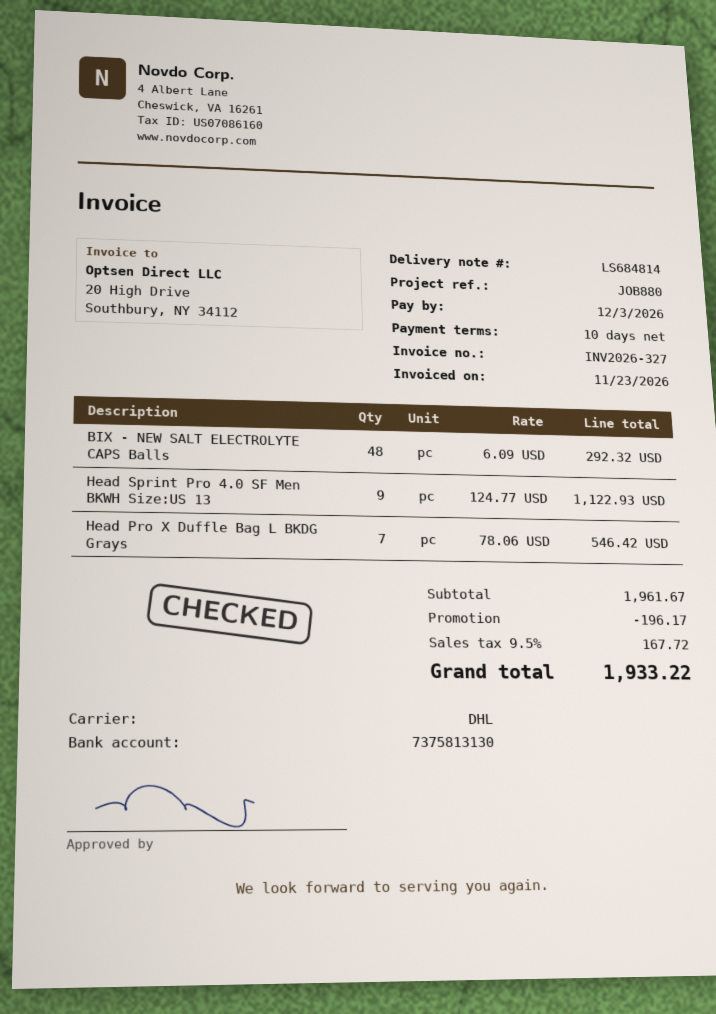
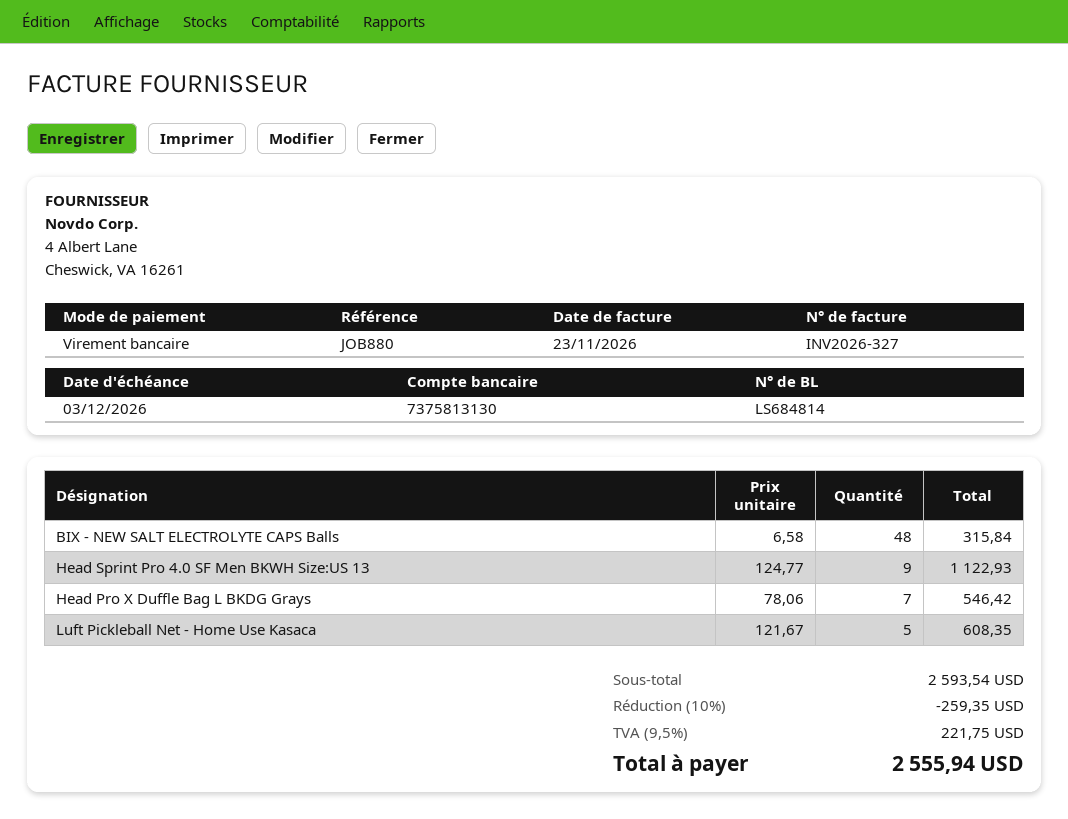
BIX - NEW SALT ELECTROLYTE CAPS Balls: 48 x 6.09 = 292.32 -> 48 x 6.58 = 315.84
Luft Pickleball Net - Home Use Kasaca: none -> 5 x 121.67 = 608.35
subtotal: 1961.67 -> 2593.54
discount: 196.17 -> 259.35
tax: 9.5% = 167.72 -> 9.5% = 221.75
total: 1933.22 -> 2555.94

